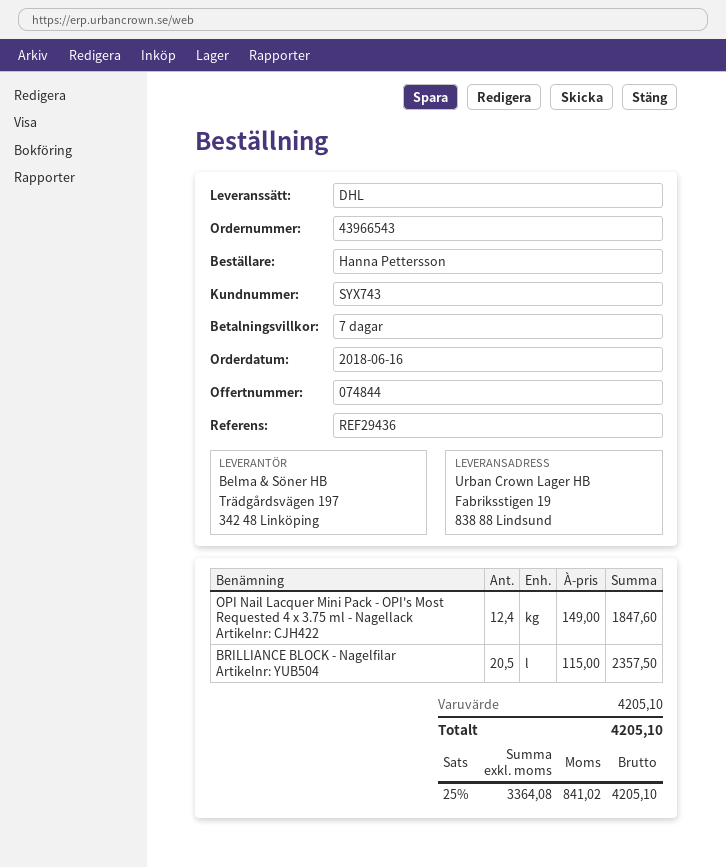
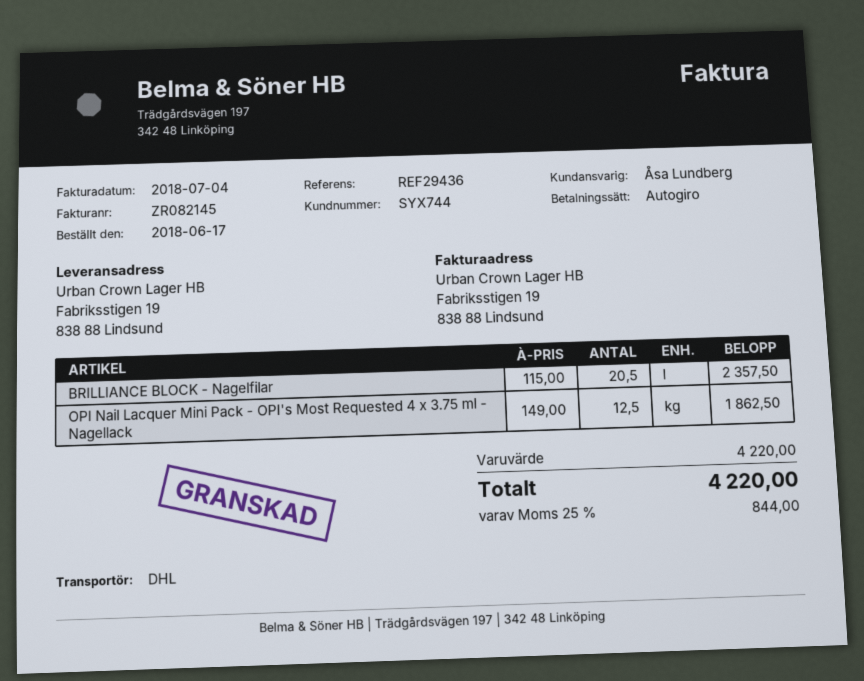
order date: 2018-06-16 -> 2018-06-17
customer number: SYX743 -> SYX744
OPI Nail Lacquer Mini Pack - OPI's Most Requested 4 x 3.75 ml - Nagellack: 12.4 x 149.00 = 1847.60 -> 12.5 x 149.00 = 1862.50
subtotal: 4205.10 -> 4220.00
tax: 25% = 841.02 -> 25% = 844.00
total: 4205.10 -> 4220.00

